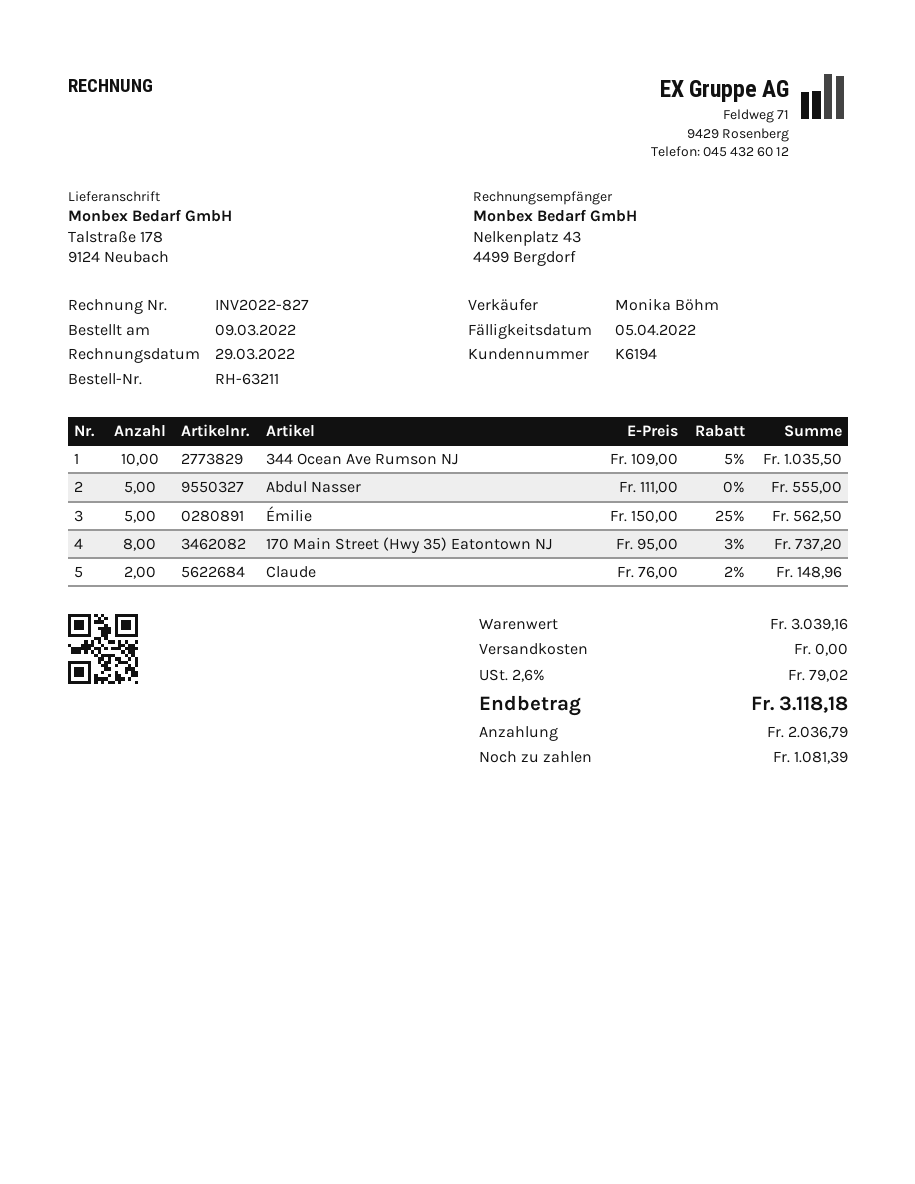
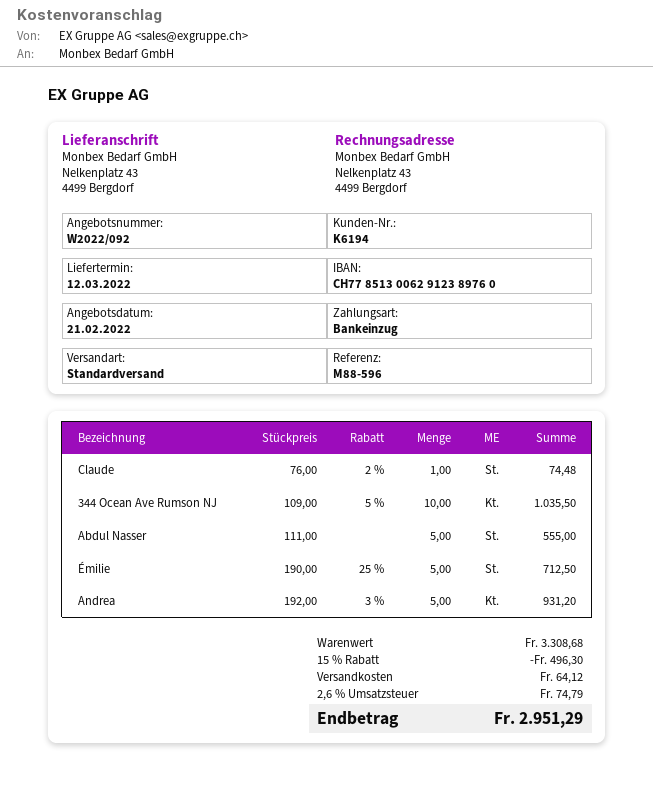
ship to: Talstraße 178, 9124 Neubach -> Nelkenplatz 43, 4499 Bergdorf
Émilie: 5 x 150.00 - 25% = 562.50 -> 5 x 190.00 - 25% = 712.50
170 Main Street (Hwy 35) Eatontown NJ: 8 x 95.00 - 3% = 737.20 -> none
Claude: 2 x 76.00 - 2% = 148.96 -> 1 x 76.00 - 2% = 74.48
Andrea: none -> 5 x 192.00 - 3% = 931.20
subtotal: 3039.16 -> 3308.68
discount: none -> 15% = 496.30
shipping: 0.00 -> 64.12
tax: 2.6% = 79.02 -> 2.6% = 74.79
total: 3118.18 -> 2951.29

